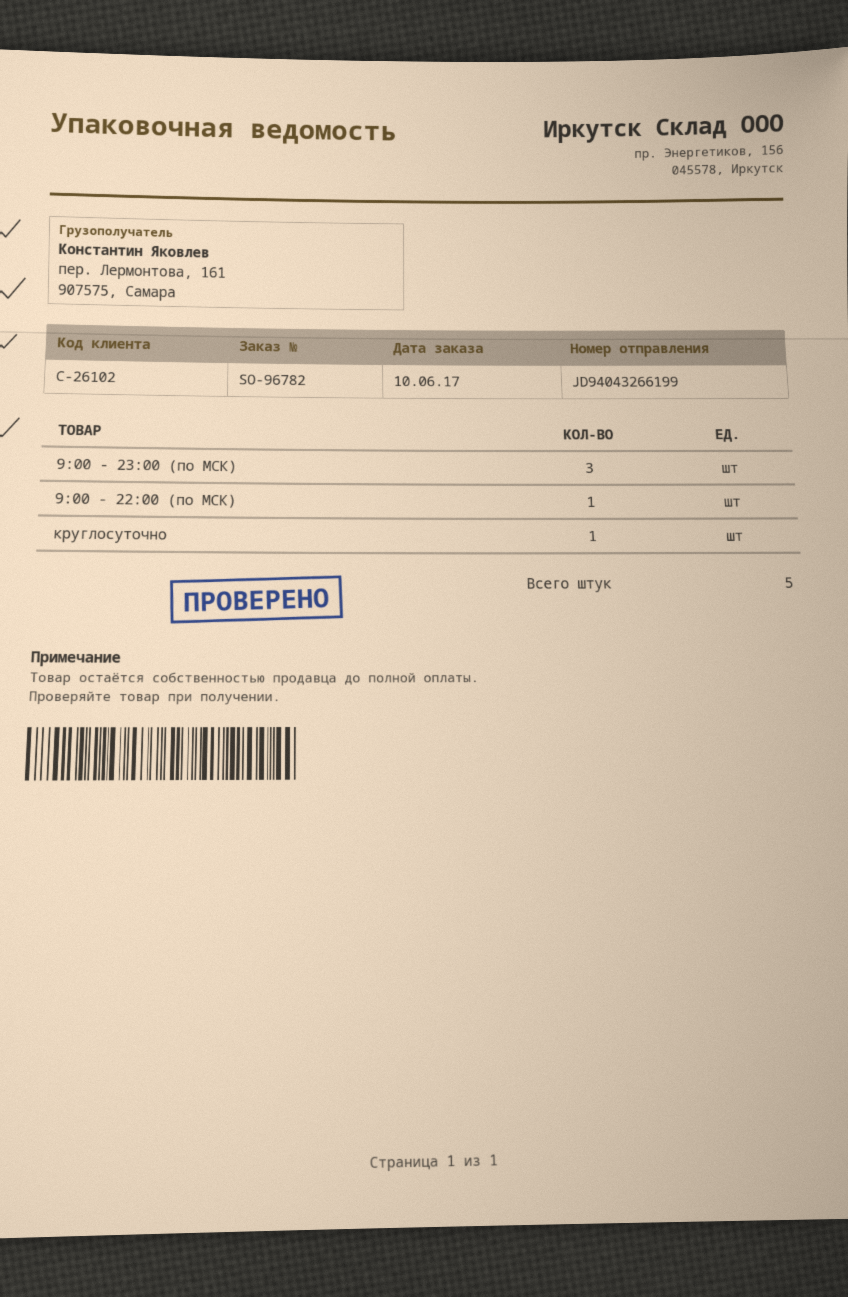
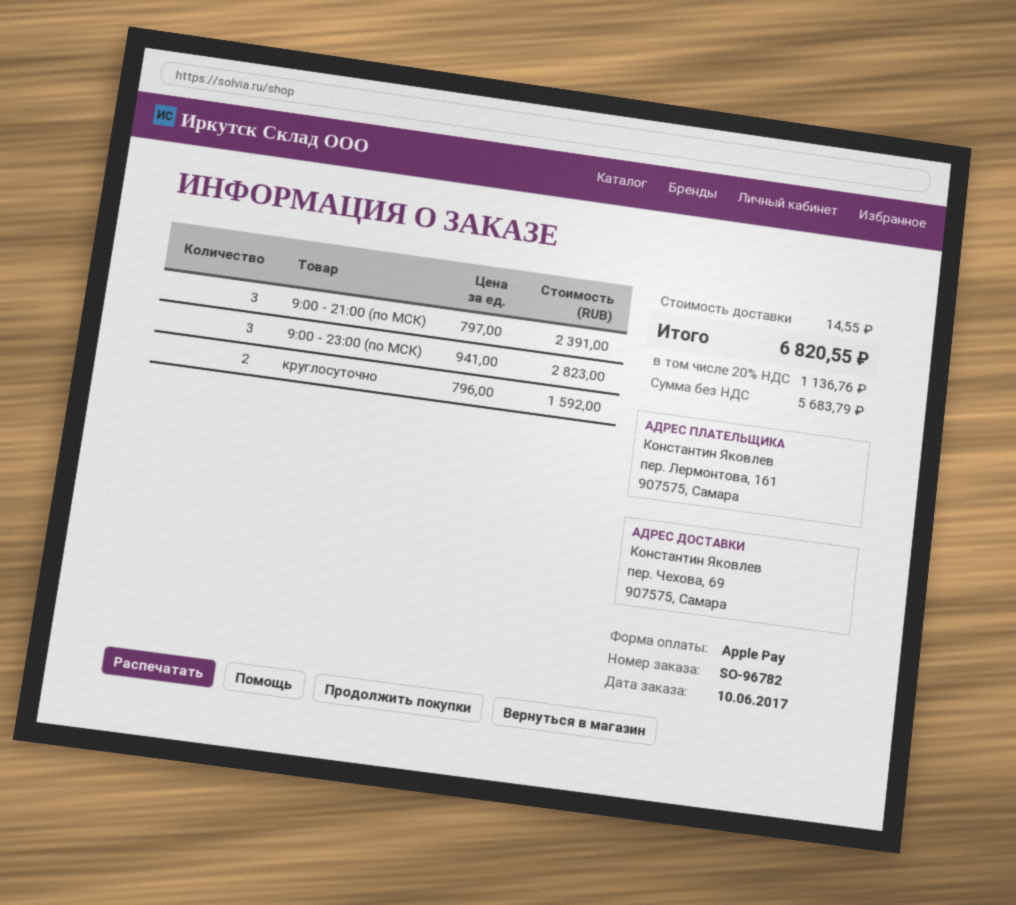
ship to: пер. Лермонтова, 161, 907575, Самара -> пер. Чехова, 69, 907575, Самара
9:00 - 22:00 (по МСК): 1 -> none
круглосуточно: 1 -> 2
9:00 - 21:00 (по МСК): none -> 3

